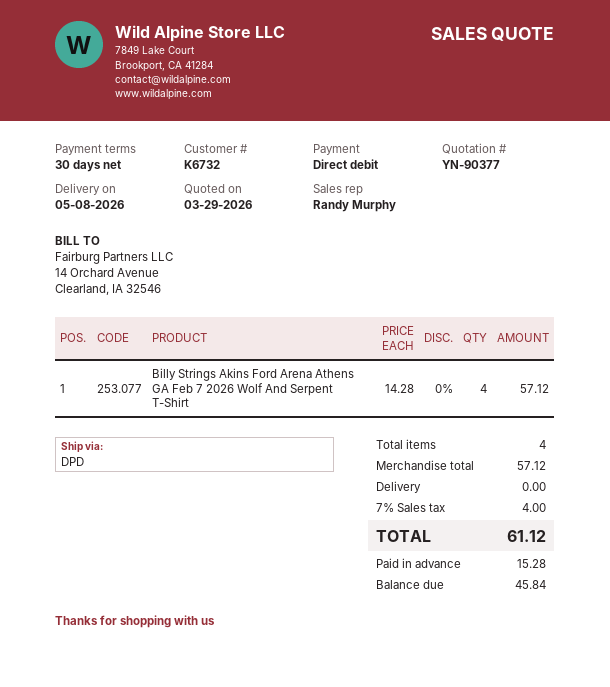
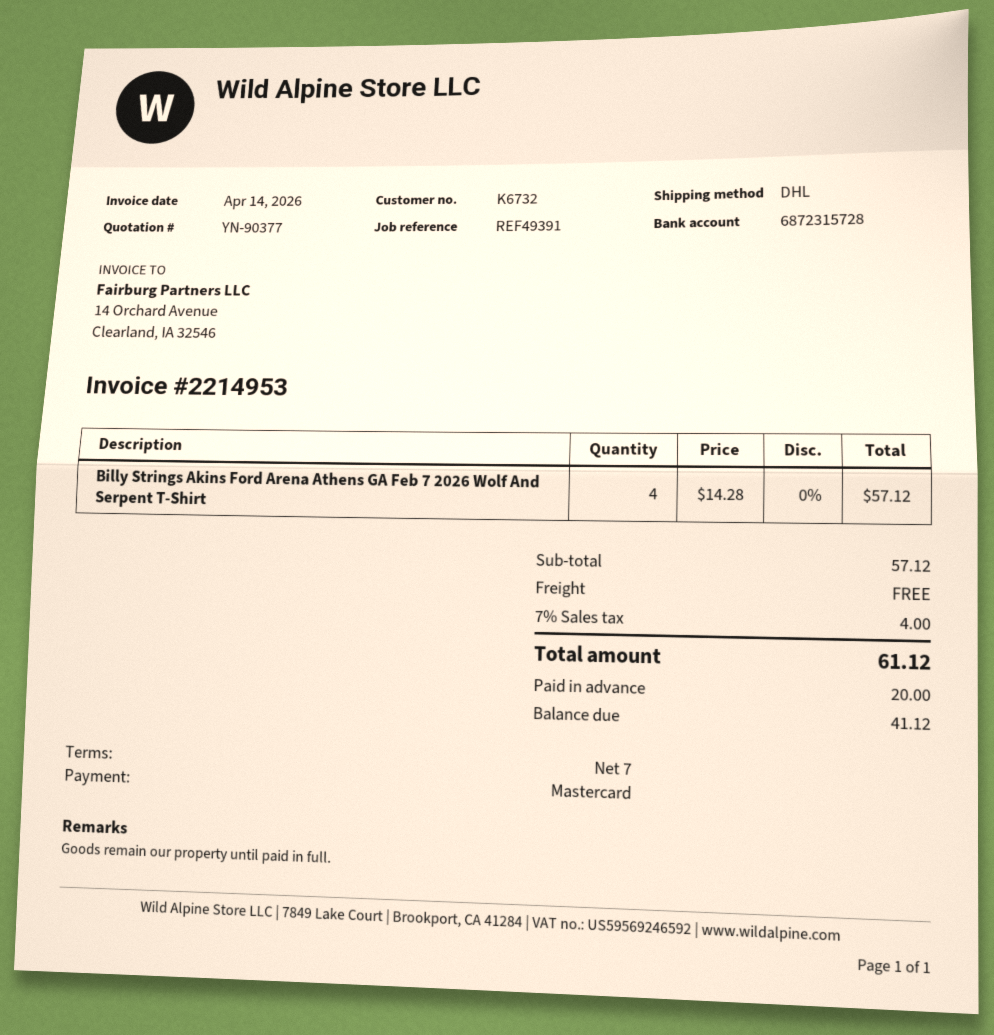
payment terms: 30 days -> 7 days
payment method: direct debit -> Mastercard
shipping method: DPD -> DHL
deposit: 15.28 -> 20.00
balance: 45.84 -> 41.12

